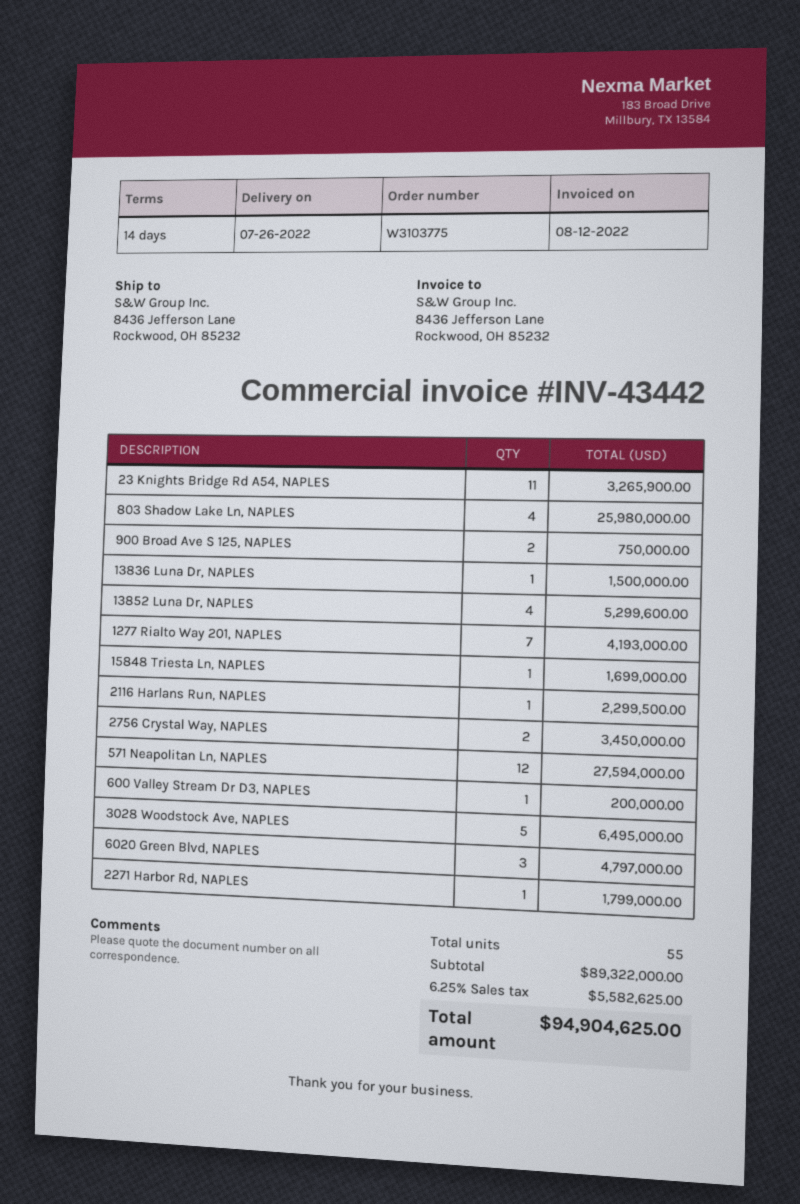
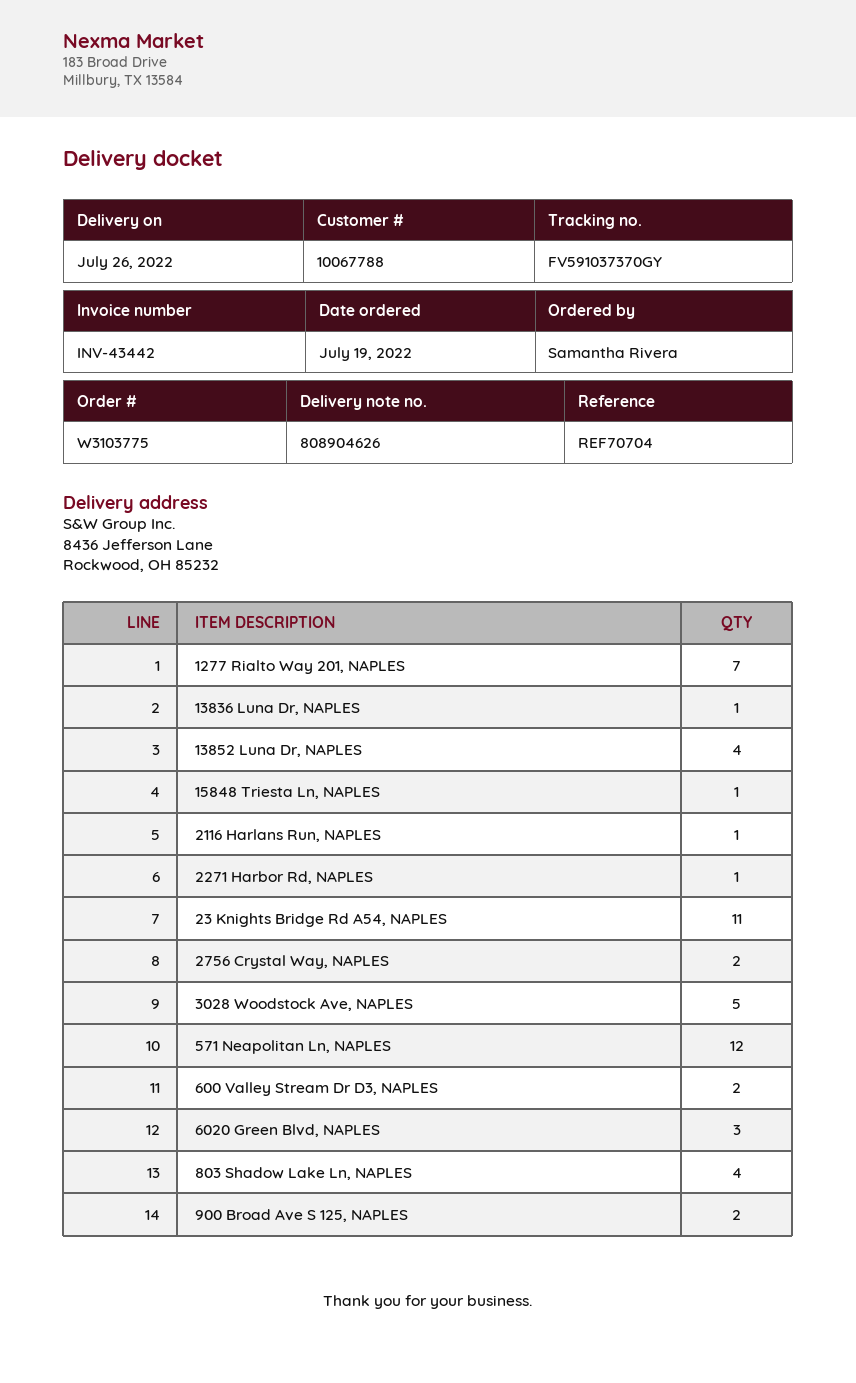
600 Valley Stream Dr D3, NAPLES: 1 -> 2

